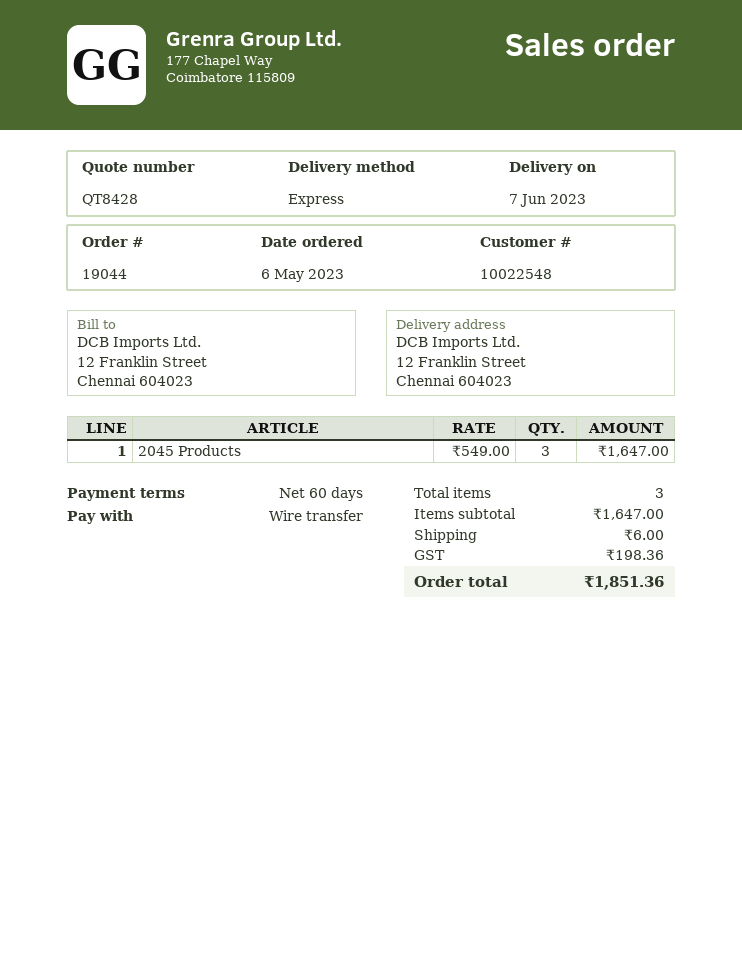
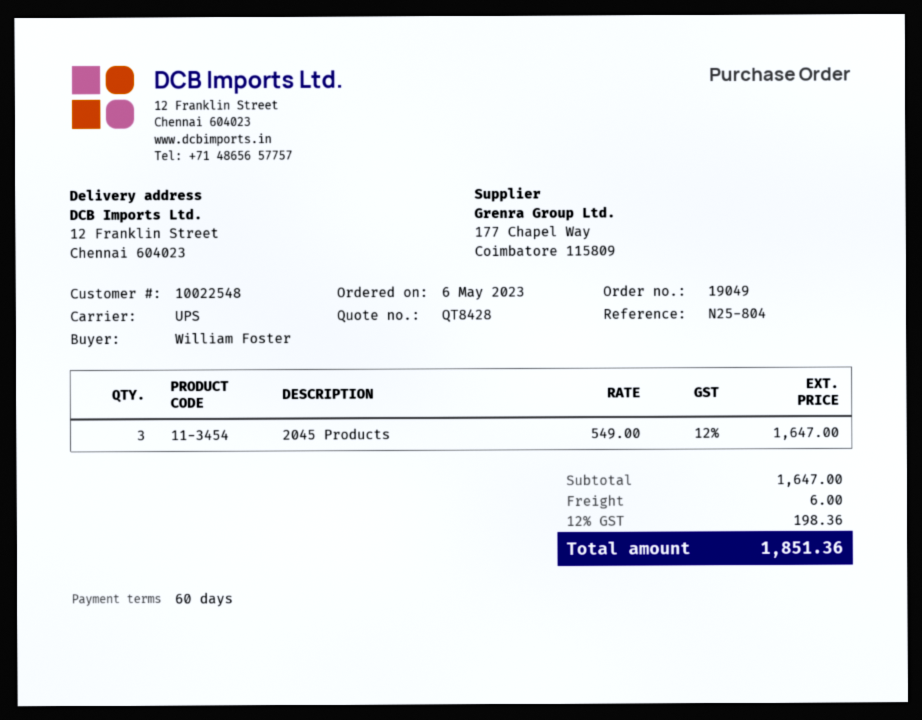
order number: 19044 -> 19049
shipping method: express -> UPS

